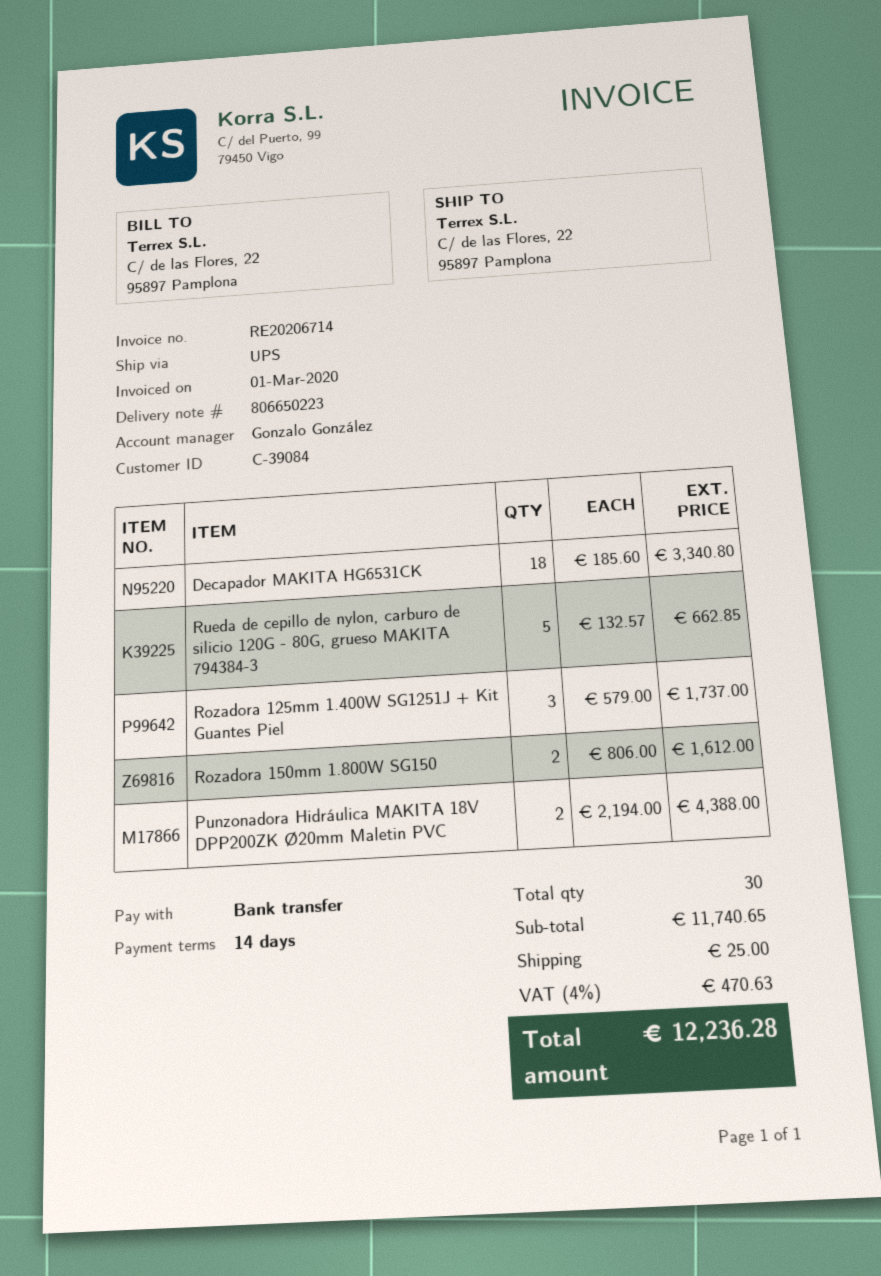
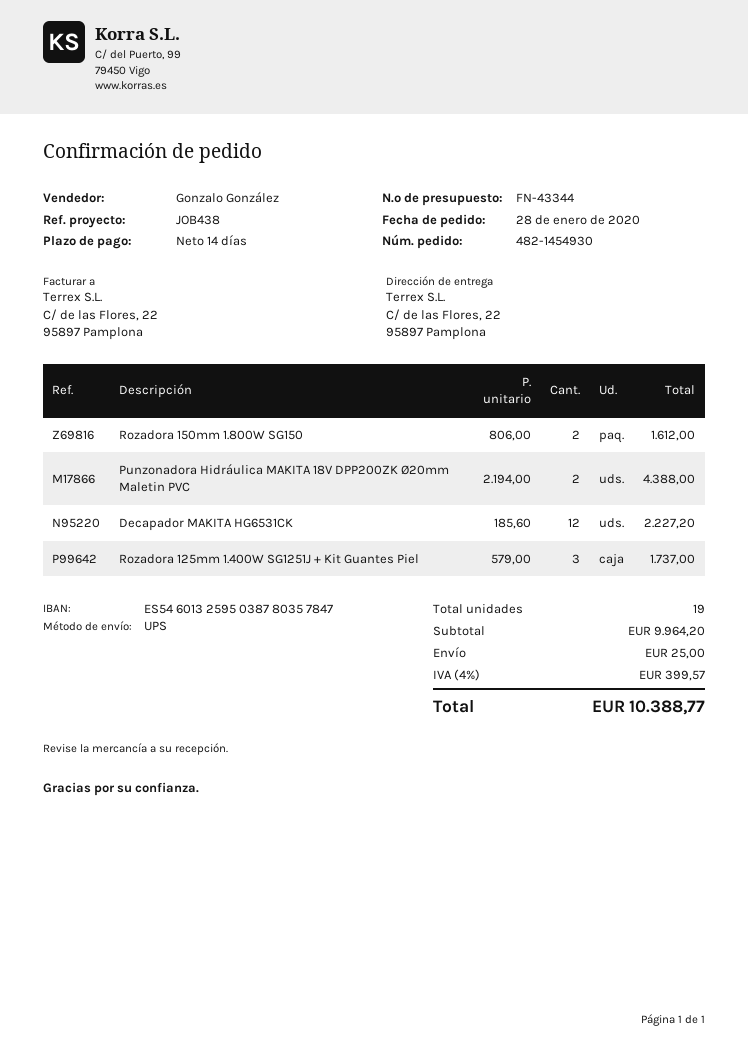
Decapador MAKITA HG6531CK: 18 x 185.60 = 3340.80 -> 12 x 185.60 = 2227.20
Rueda de cepillo de nylon, carburo de silicio 120G - 80G, grueso MAKITA 794384-3: 5 x 132.57 = 662.85 -> none
total quantity: 30 -> 19
subtotal: 11740.65 -> 9964.20
tax: 4% = 470.63 -> 4% = 399.57
total: 12236.28 -> 10388.77

